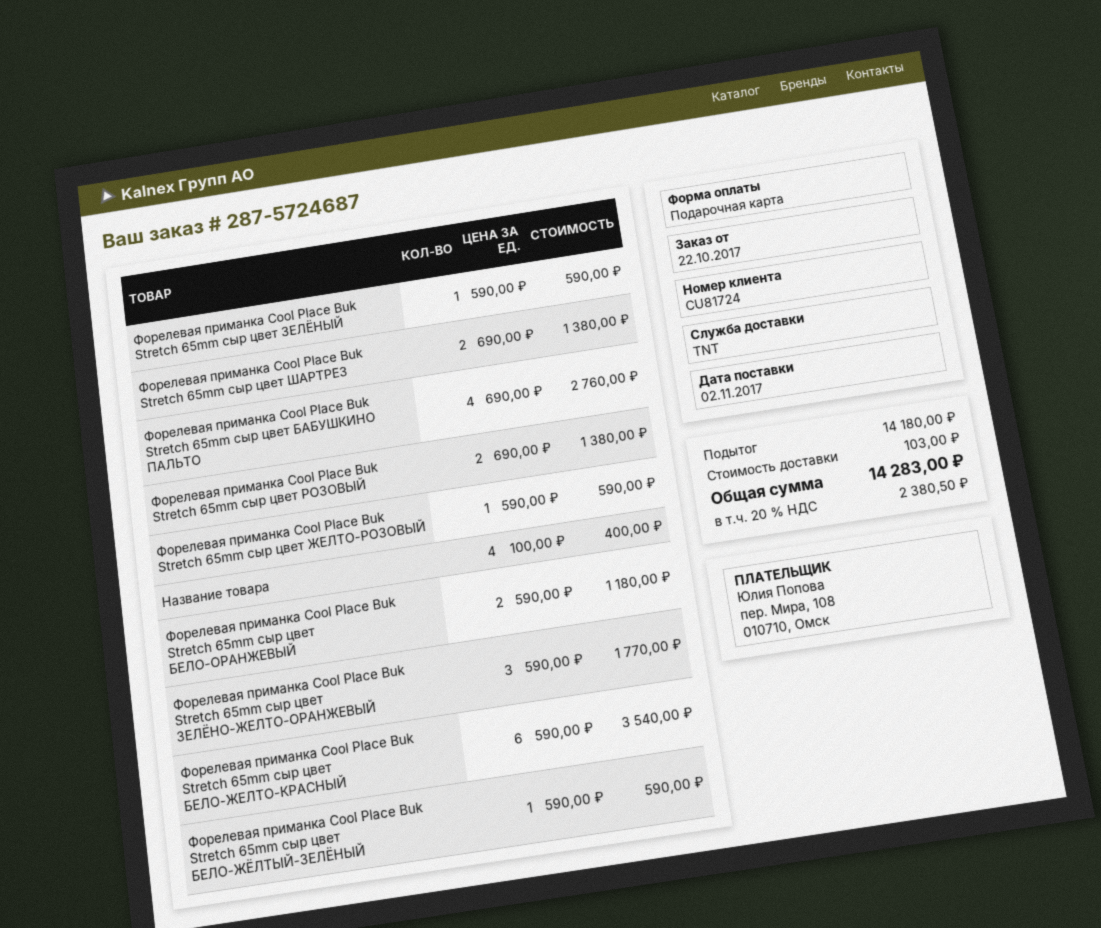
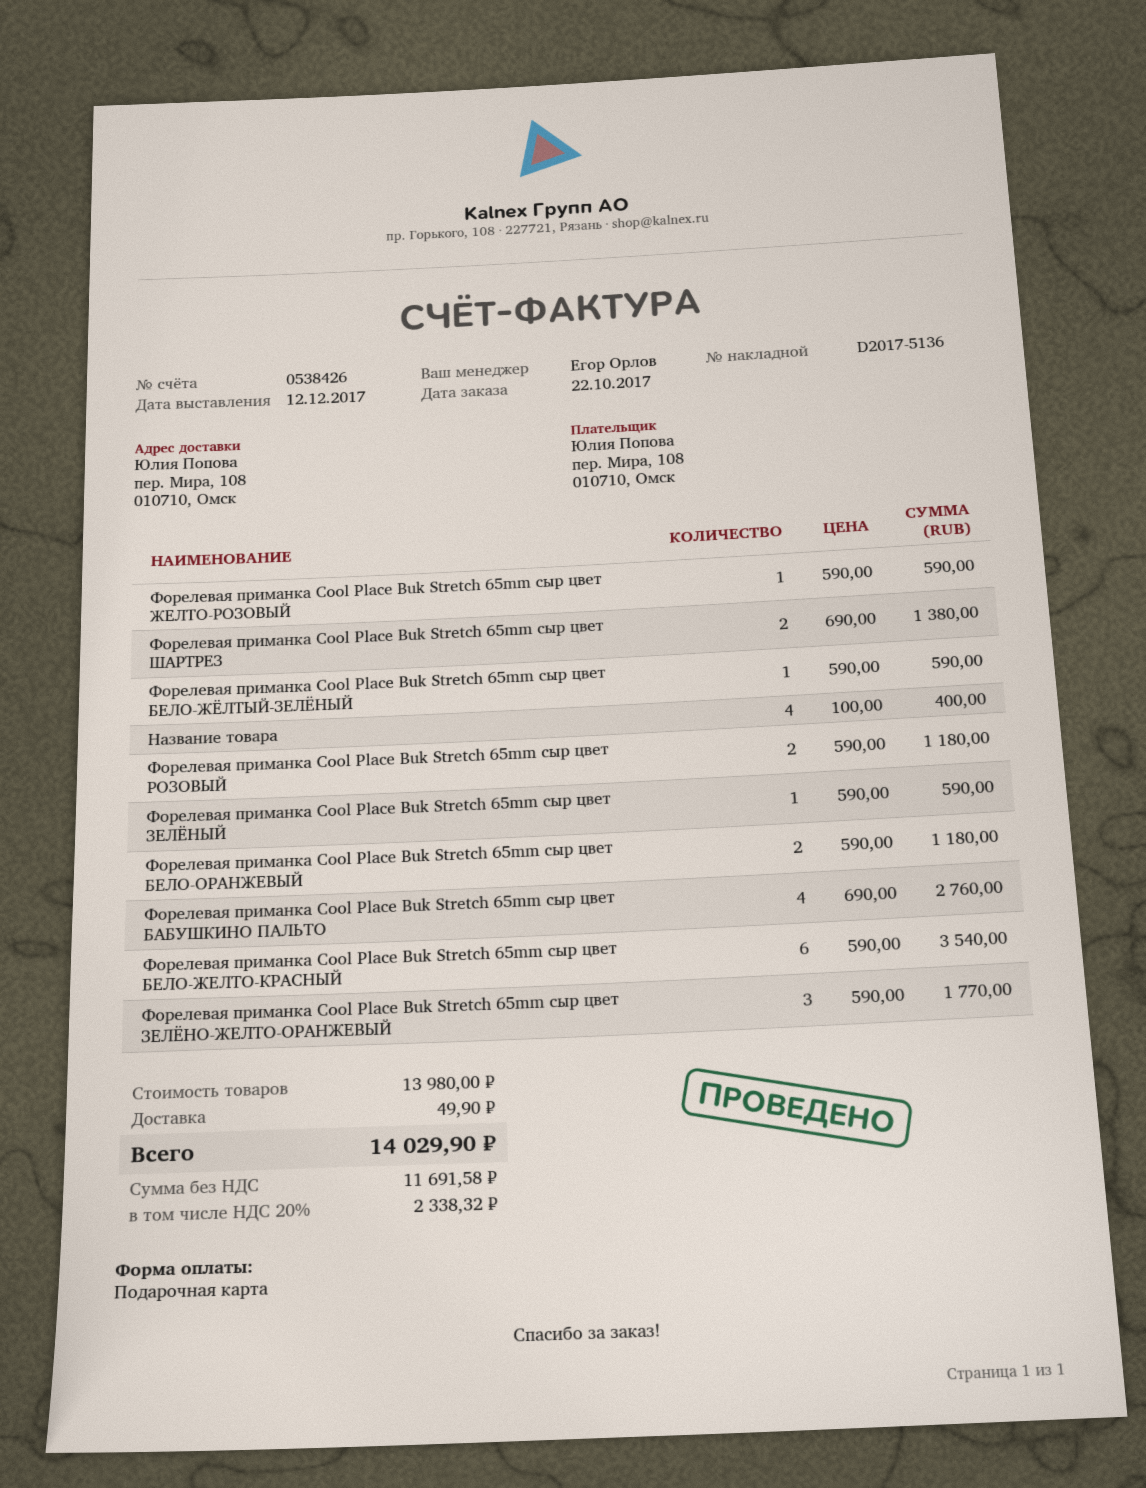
Форелевая приманка Cool Place Buk Stretch 65mm сыр цвет РОЗОВЫЙ: 2 x 690.00 = 1380.00 -> 2 x 590.00 = 1180.00
subtotal: 14180.00 -> 13980.00
shipping: 103.00 -> 49.90
tax: 20% = 2380.50 -> 20% = 2338.32
total: 14283.00 -> 14029.90

